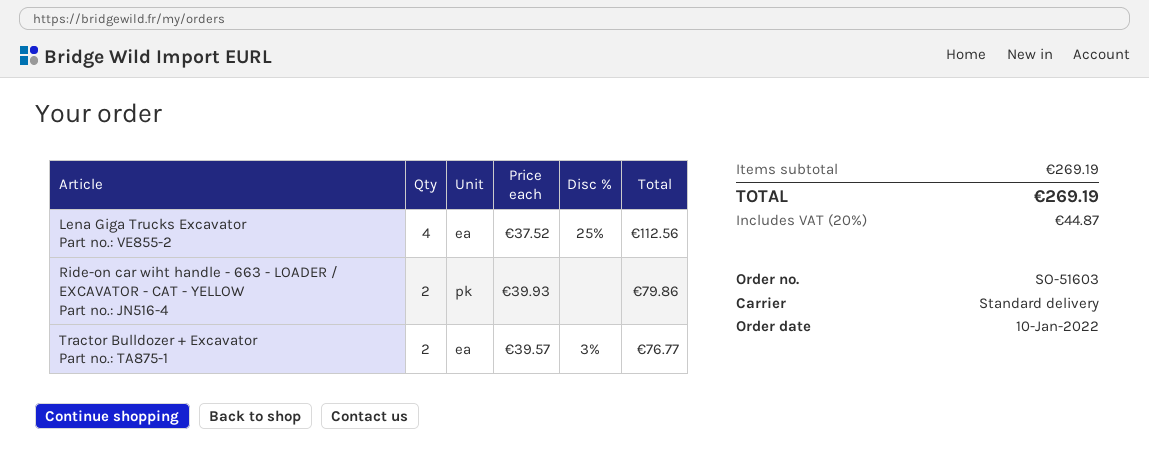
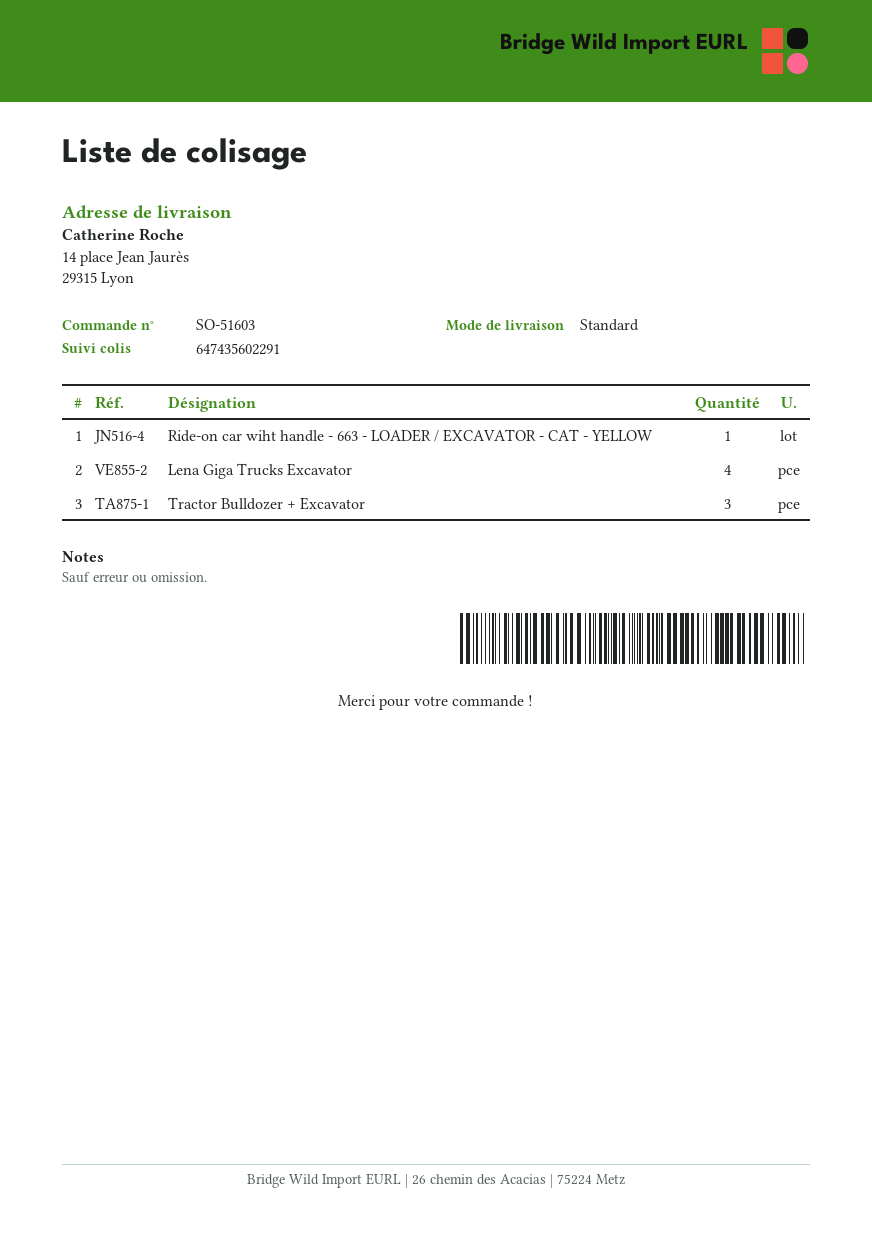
Ride-on car wiht handle - 663 - LOADER / EXCAVATOR - CAT - YELLOW: 2 -> 1
Tractor Bulldozer + Excavator: 2 -> 3

